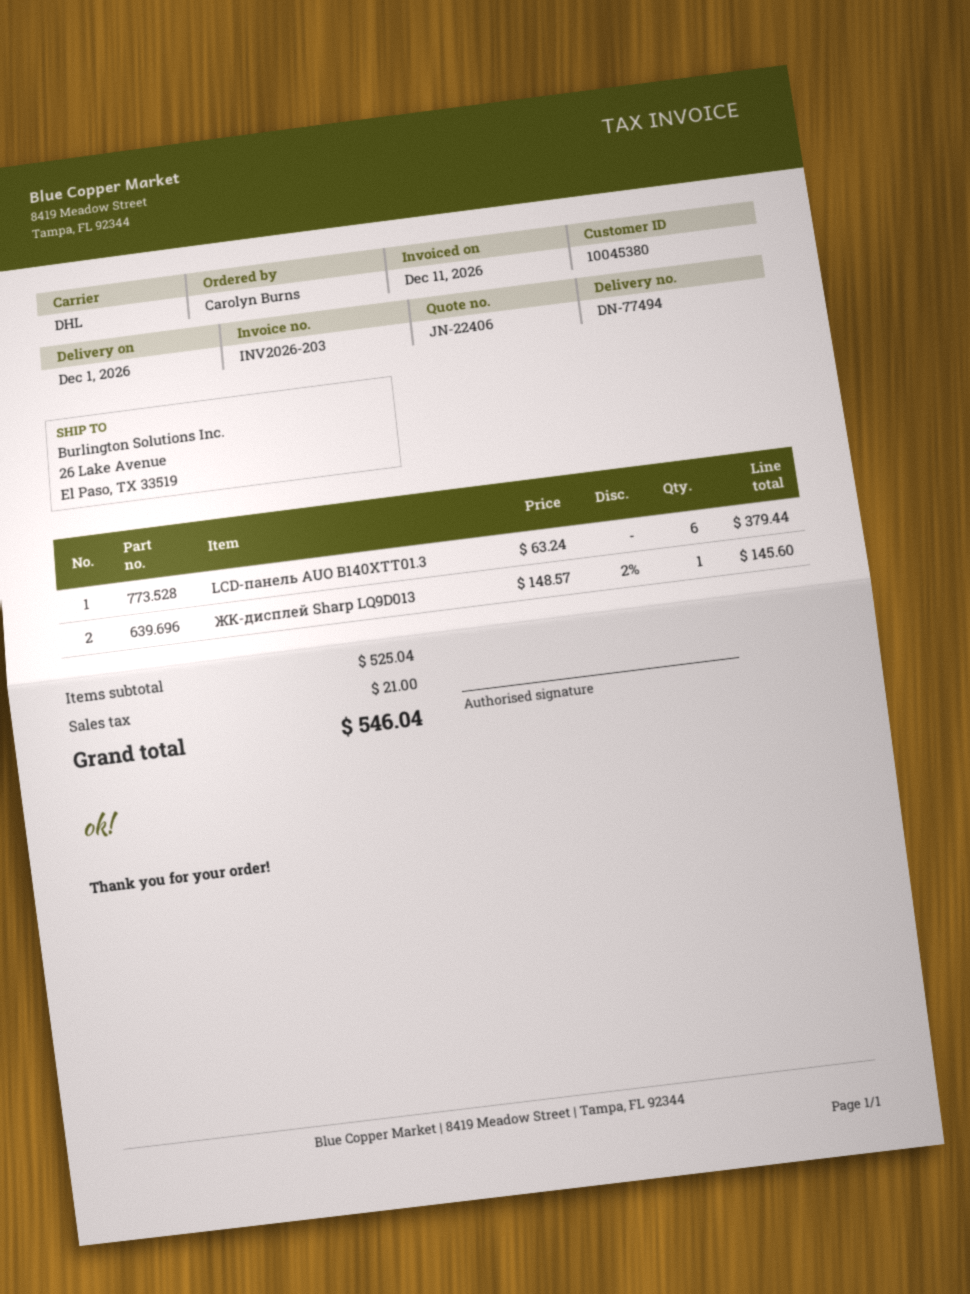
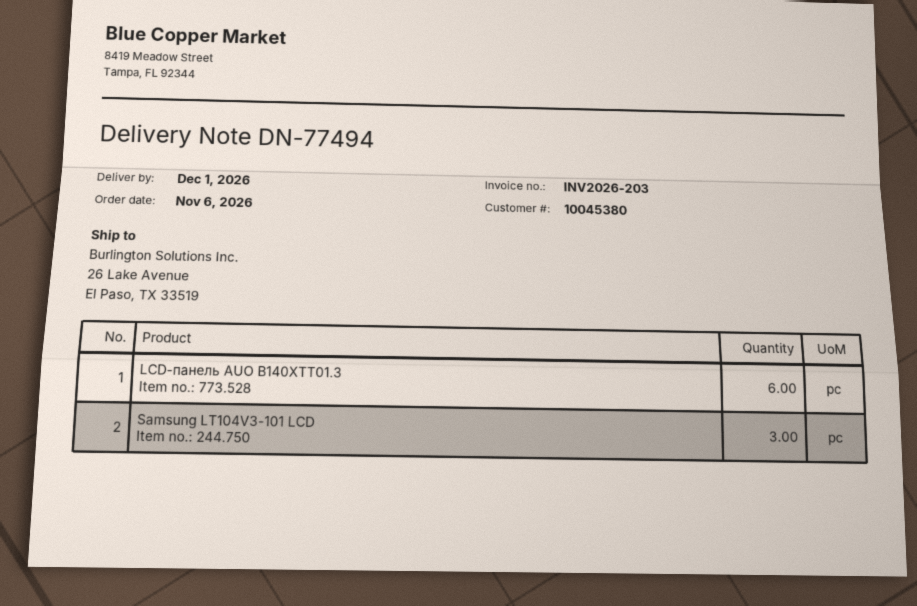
ЖК-дисплей Sharp LQ9D013: 1 -> none
Samsung LT104V3-101 LCD: none -> 3

